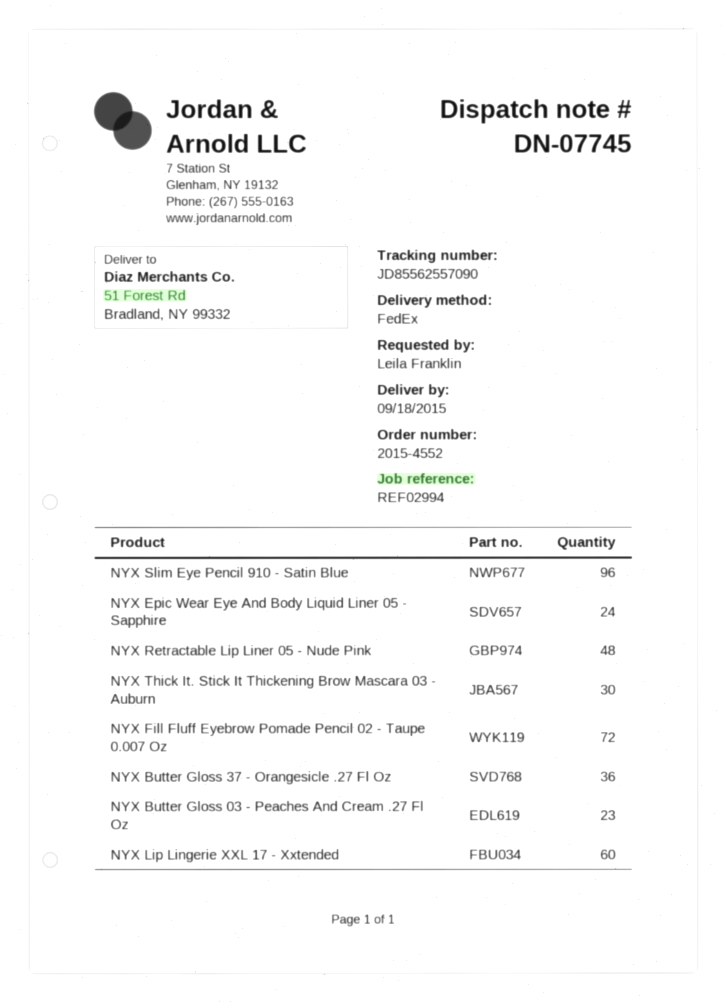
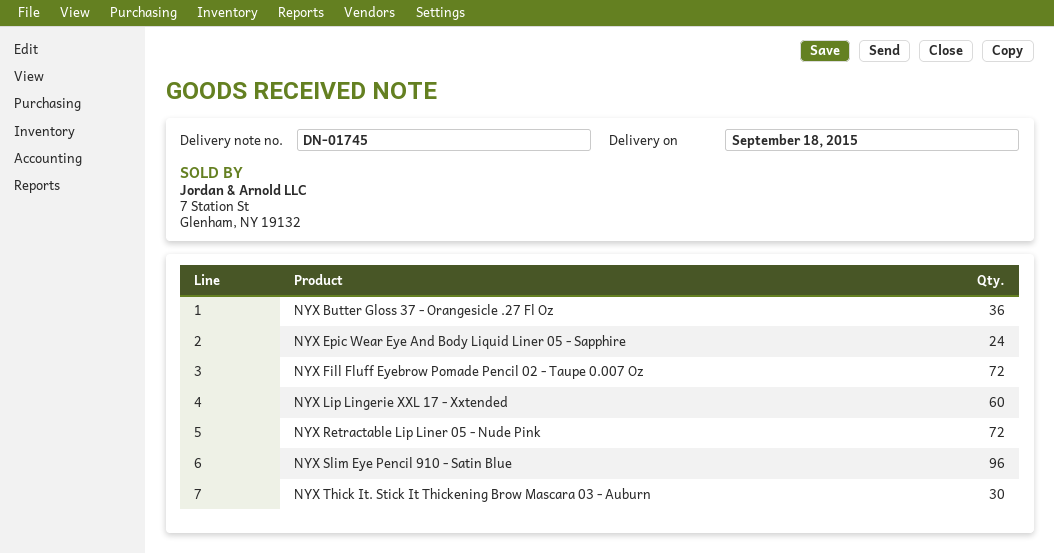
delivery note number: DN-07745 -> DN-01745
NYX Retractable Lip Liner 05 - Nude Pink: 48 -> 72
NYX Butter Gloss 03 - Peaches And Cream .27 Fl Oz: 23 -> none

